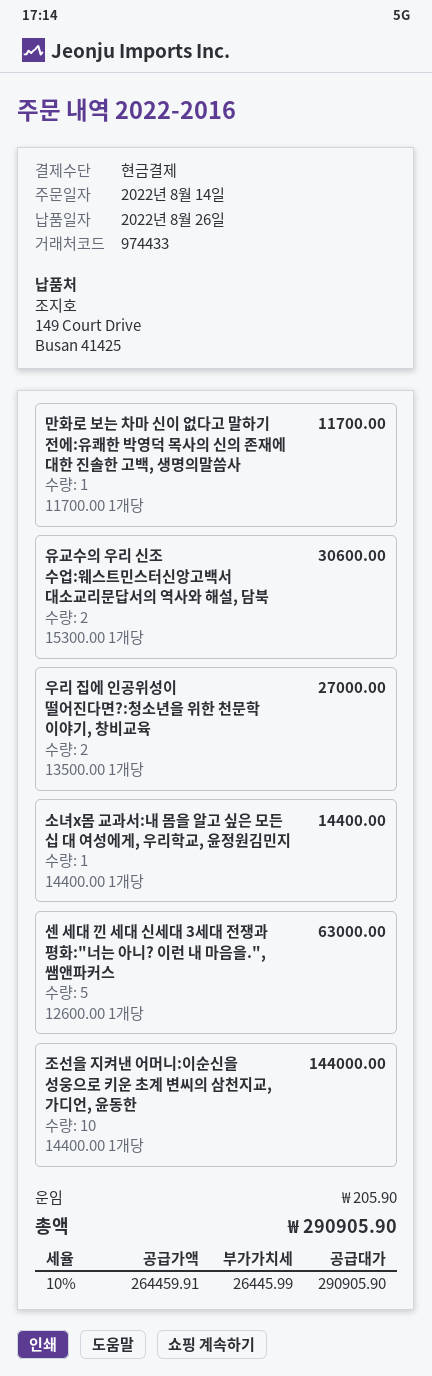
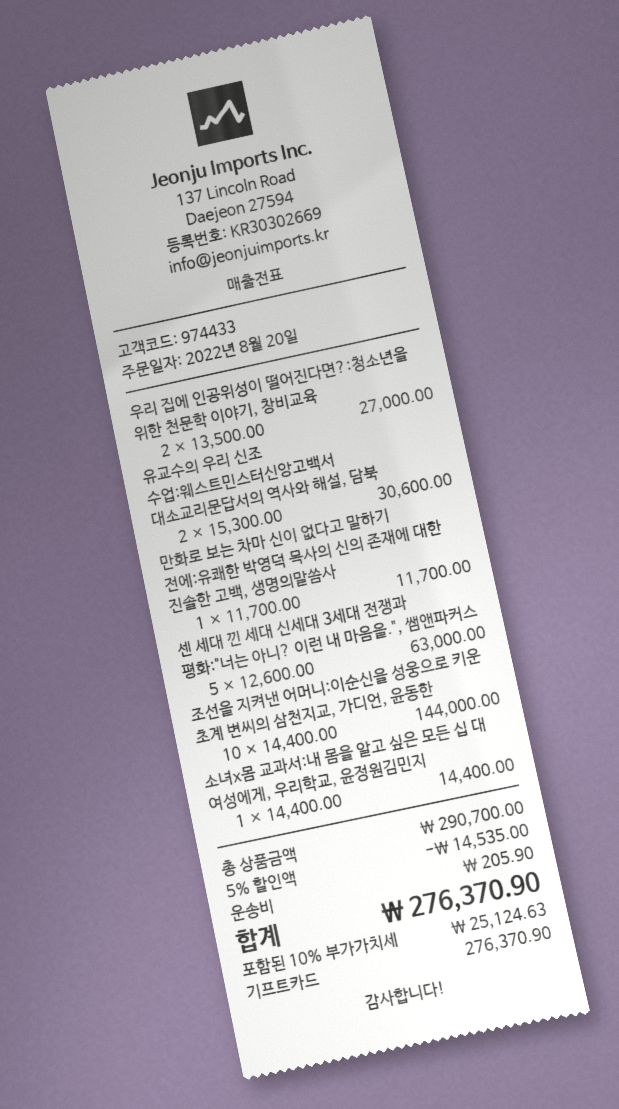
order date: 2022-08-14 -> 2022-08-20
payment method: cash -> gift card
discount: none -> 5% = 14535.00
tax: 10% = 26445.99 -> 10% = 25124.63
total: 290905.90 -> 276370.90

